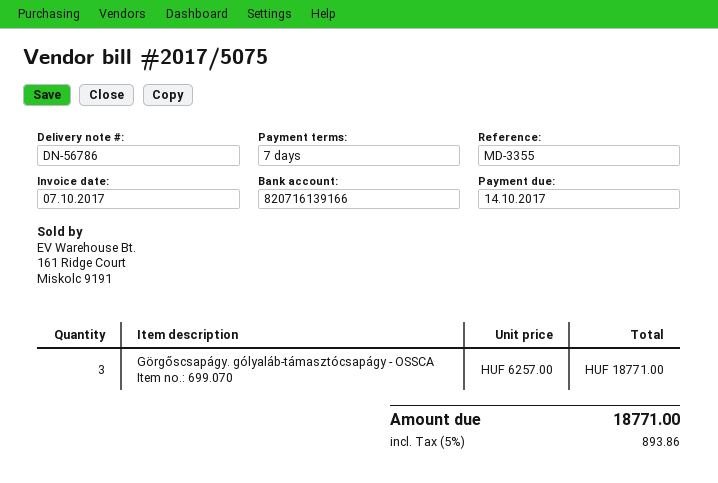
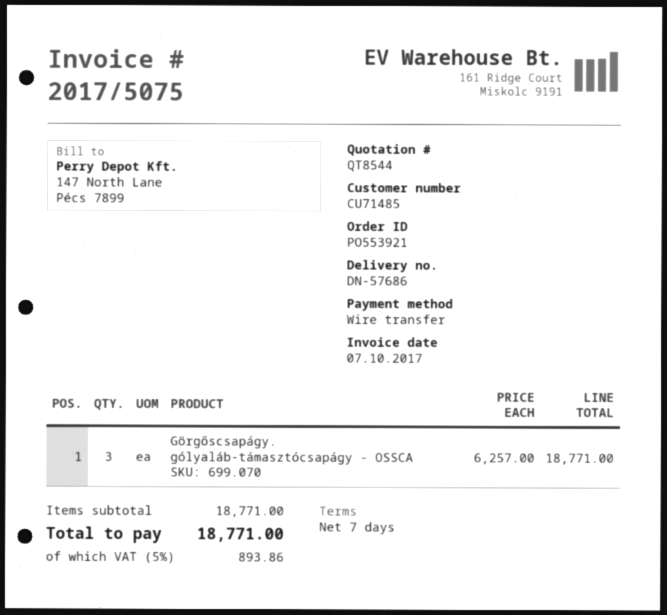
delivery note number: DN-56786 -> DN-57686

